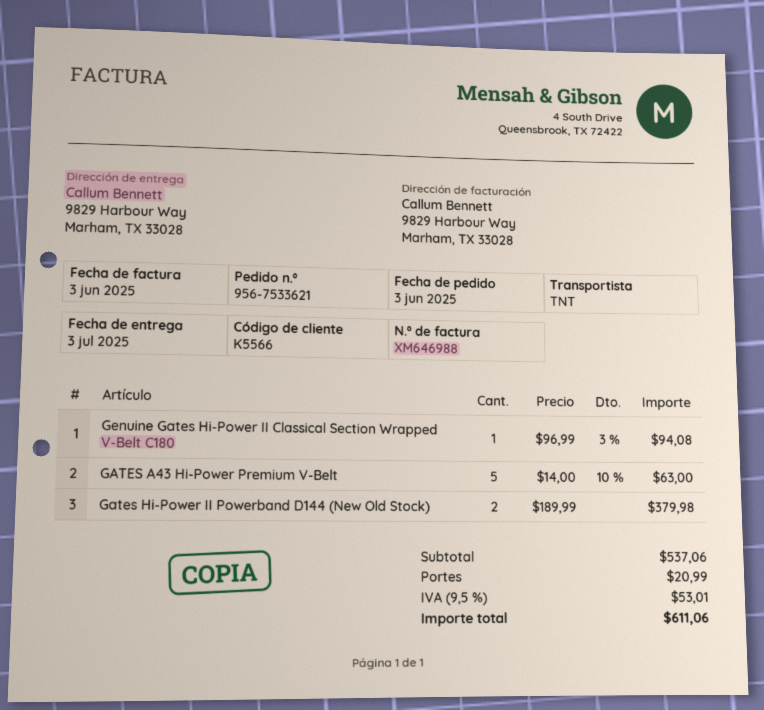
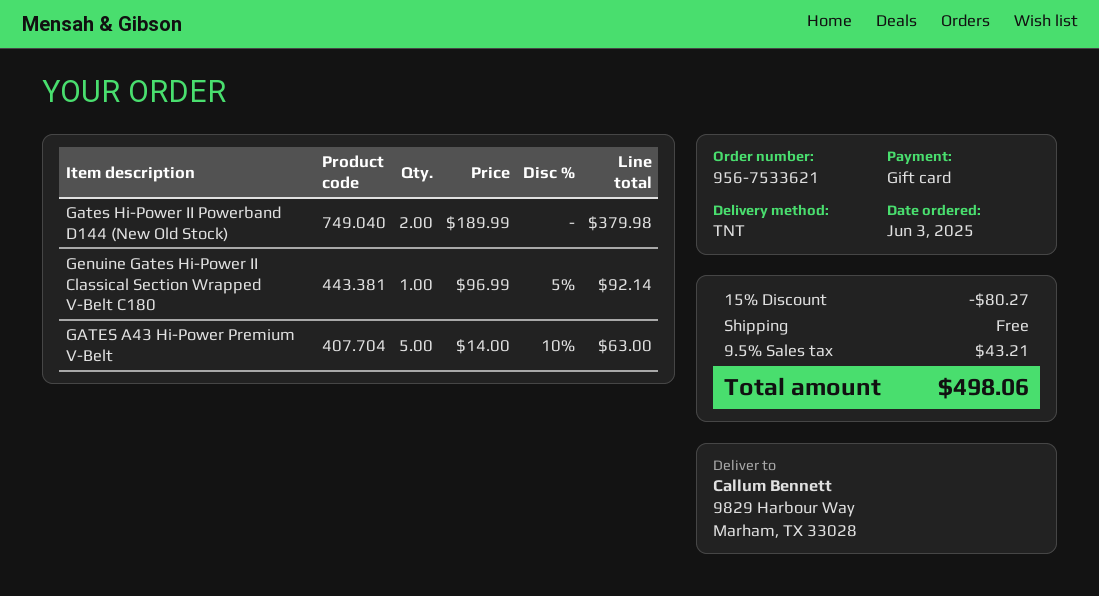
Genuine Gates Hi-Power II Classical Section Wrapped V-Belt C180: 1 x 96.99 - 3% = 94.08 -> 1 x 96.99 - 5% = 92.14
discount: none -> 15% = 80.27
shipping: 20.99 -> 0.00
tax: 9.5% = 53.01 -> 9.5% = 43.21
total: 611.06 -> 498.06

